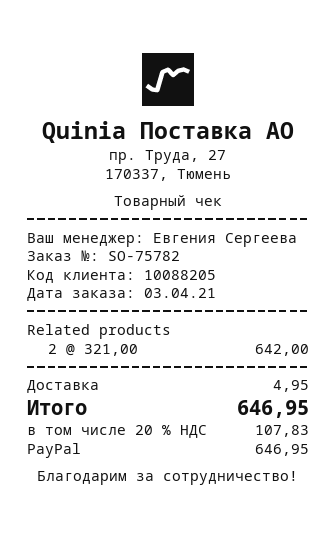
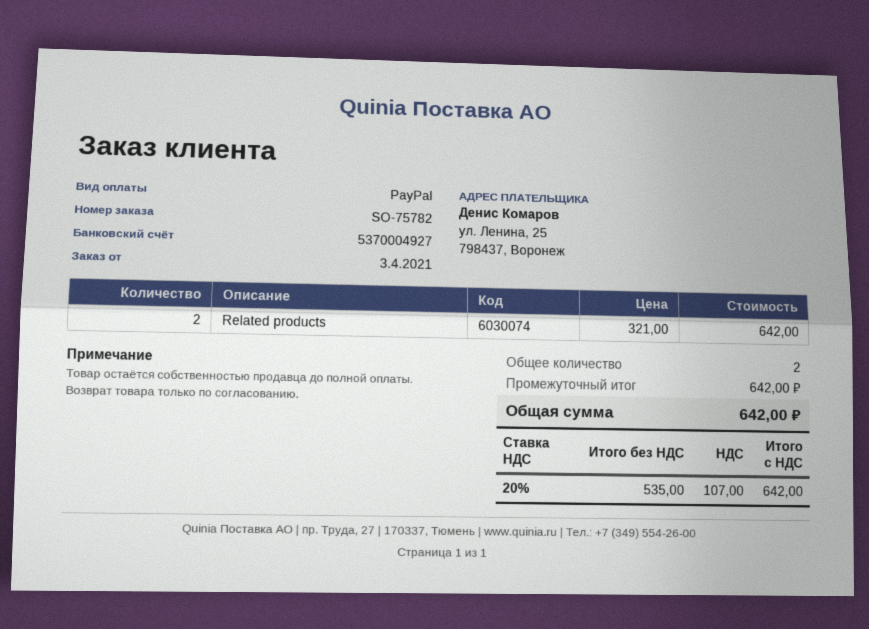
shipping: 4.95 -> none
tax: 20% = 107.83 -> 20% = 107.00
total: 646.95 -> 642.00

